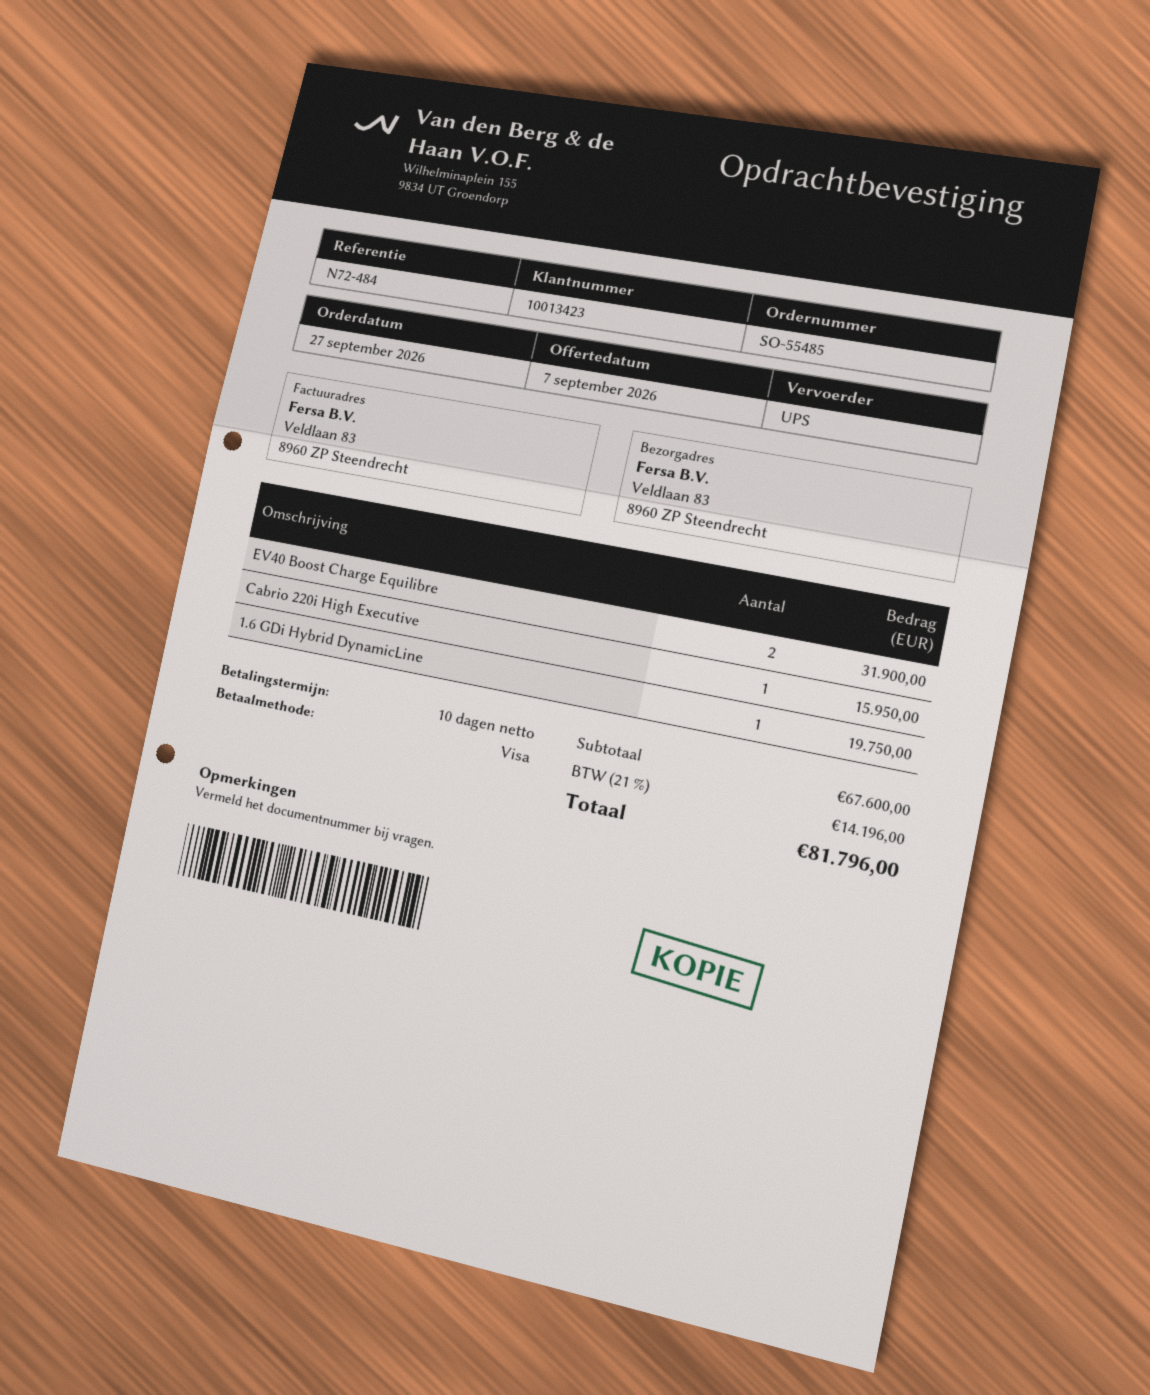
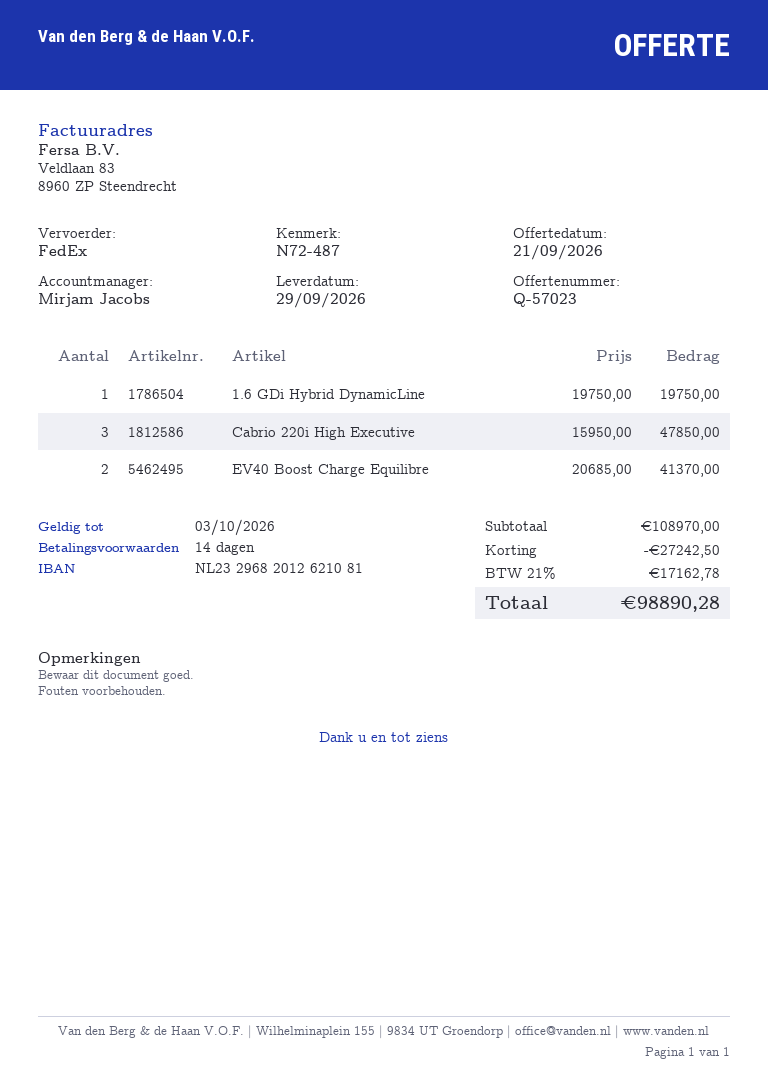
quote date: 2026-09-07 -> 2026-09-21
payment terms: 10 days -> 14 days
reference: N72-484 -> N72-487
shipping method: UPS -> FedEx
EV40 Boost Charge Equilibre: 2 for 31900.00 -> 2 for 41370.00
Cabrio 220i High Executive: 1 for 15950.00 -> 3 for 47850.00
subtotal: 67600.00 -> 108970.00
discount: none -> 27242.50
tax: 21% = 14196.00 -> 21% = 17162.78
total: 81796.00 -> 98890.28

